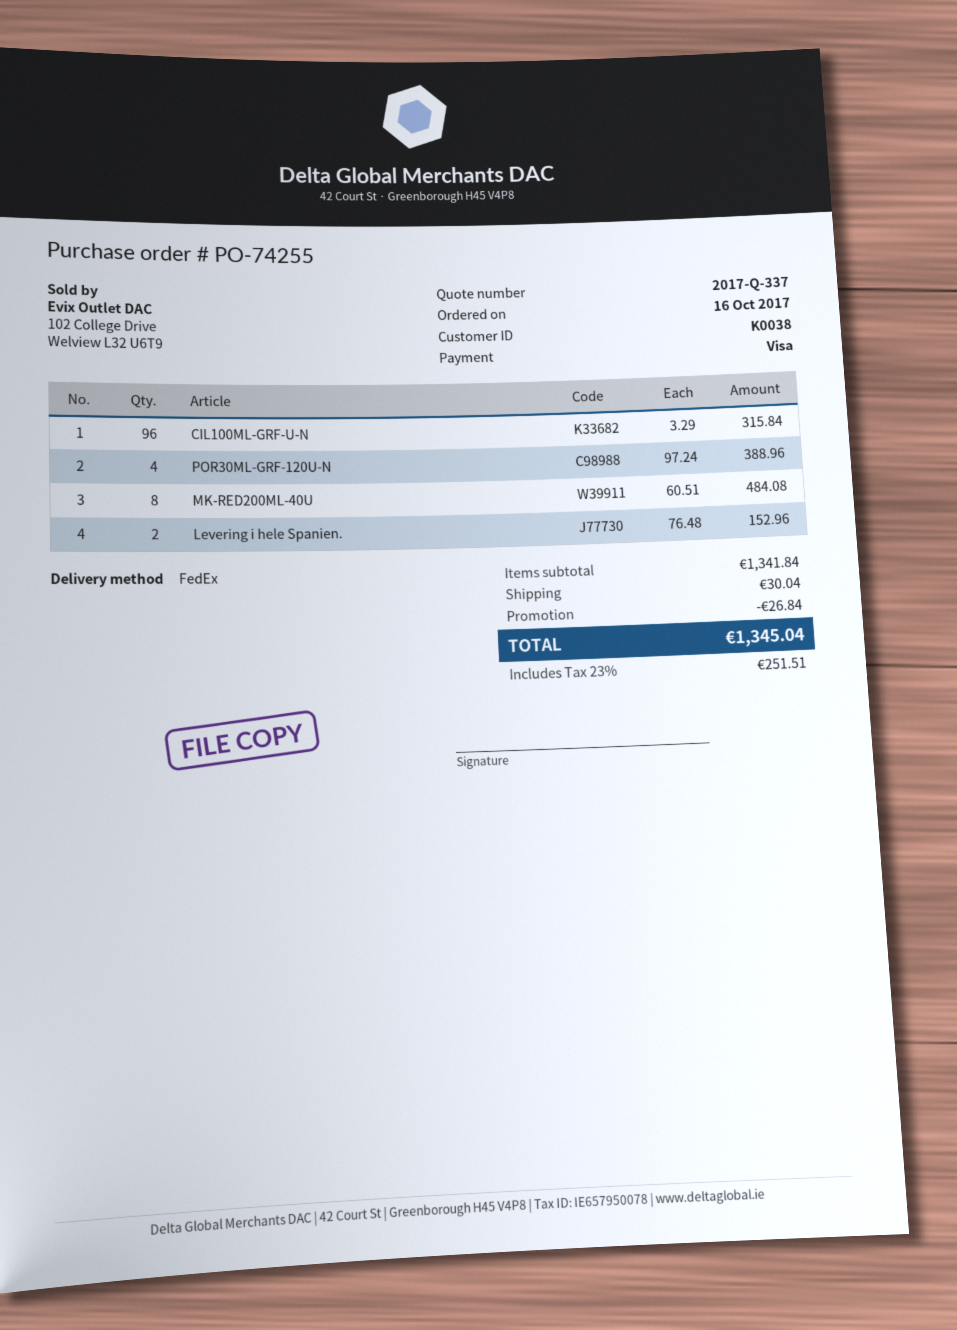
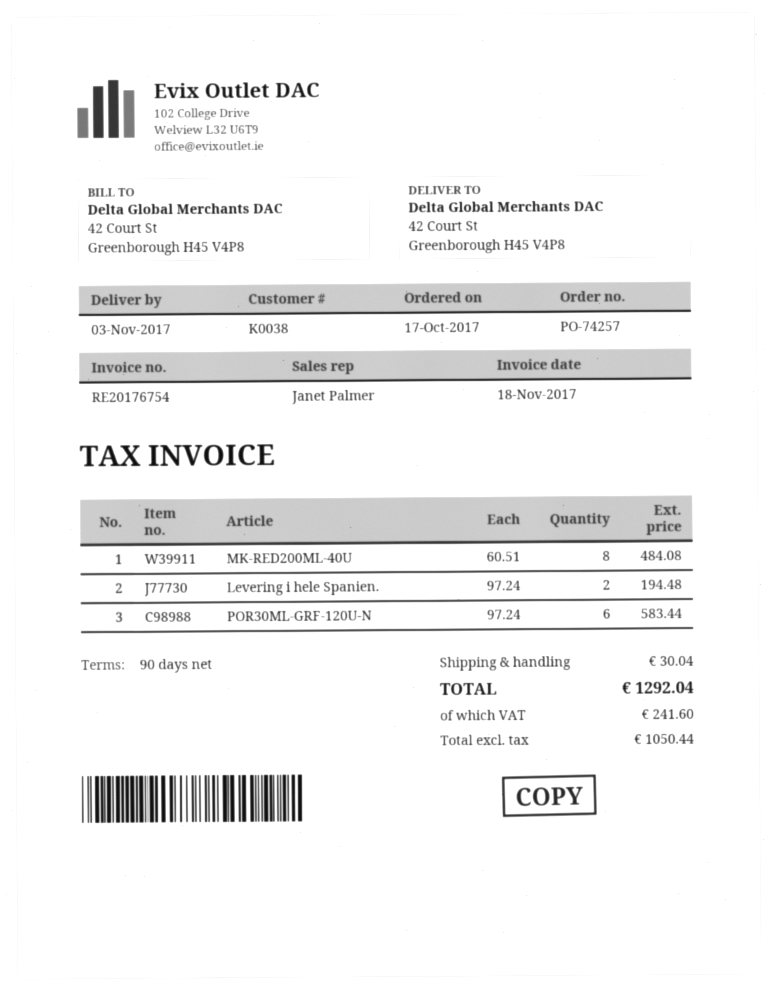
order number: PO-74255 -> PO-74257
order date: 2017-10-16 -> 2017-10-17
CIL100ML-GRF-U-N: 96 x 3.29 = 315.84 -> none
POR30ML-GRF-120U-N: 4 x 97.24 = 388.96 -> 6 x 97.24 = 583.44
Levering i hele Spanien.: 2 x 76.48 = 152.96 -> 2 x 97.24 = 194.48
discount: 26.84 -> none
tax: 251.51 -> 241.60
total: 1345.04 -> 1292.04

